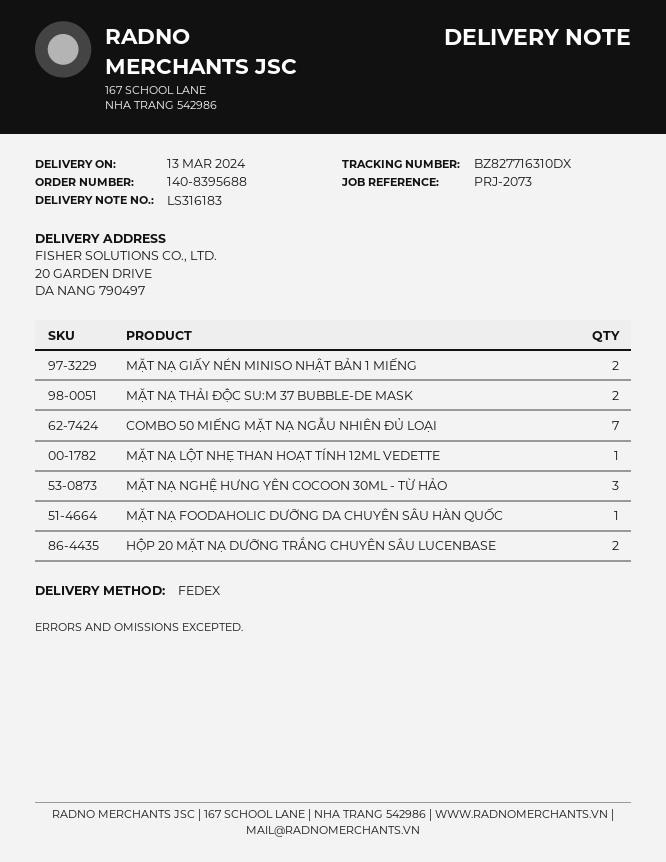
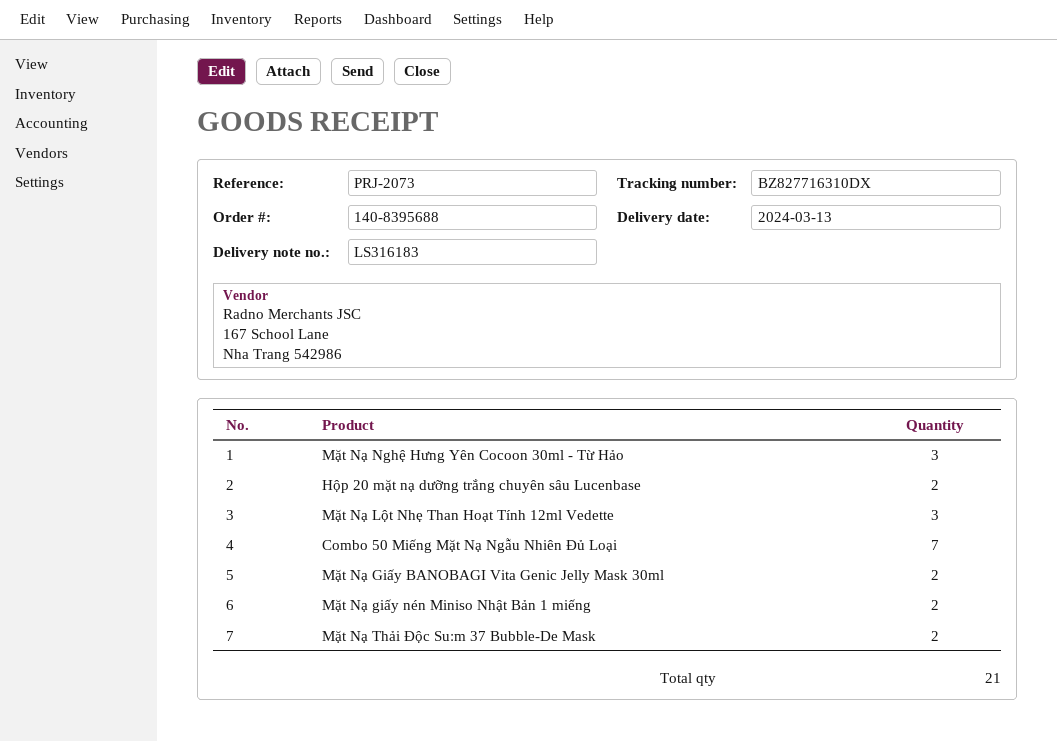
MẶT NẠ LỘT NHẸ THAN HOẠT TÍNH 12ML VEDETTE: 1 -> 3
MẶT NẠ FOODAHOLIC DƯỠNG DA CHUYÊN SÂU HÀN QUỐC: 1 -> none
Mặt Nạ Giấy BANOBAGI Vita Genic Jelly Mask 30ml: none -> 2

